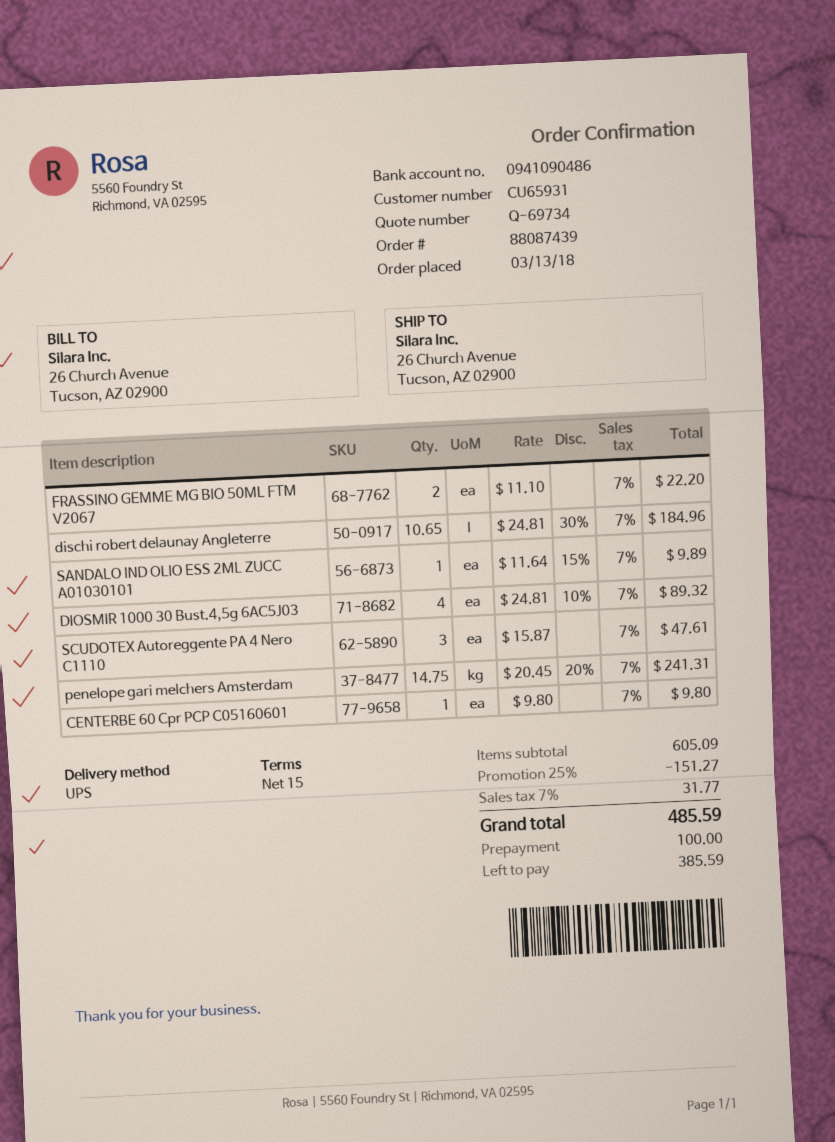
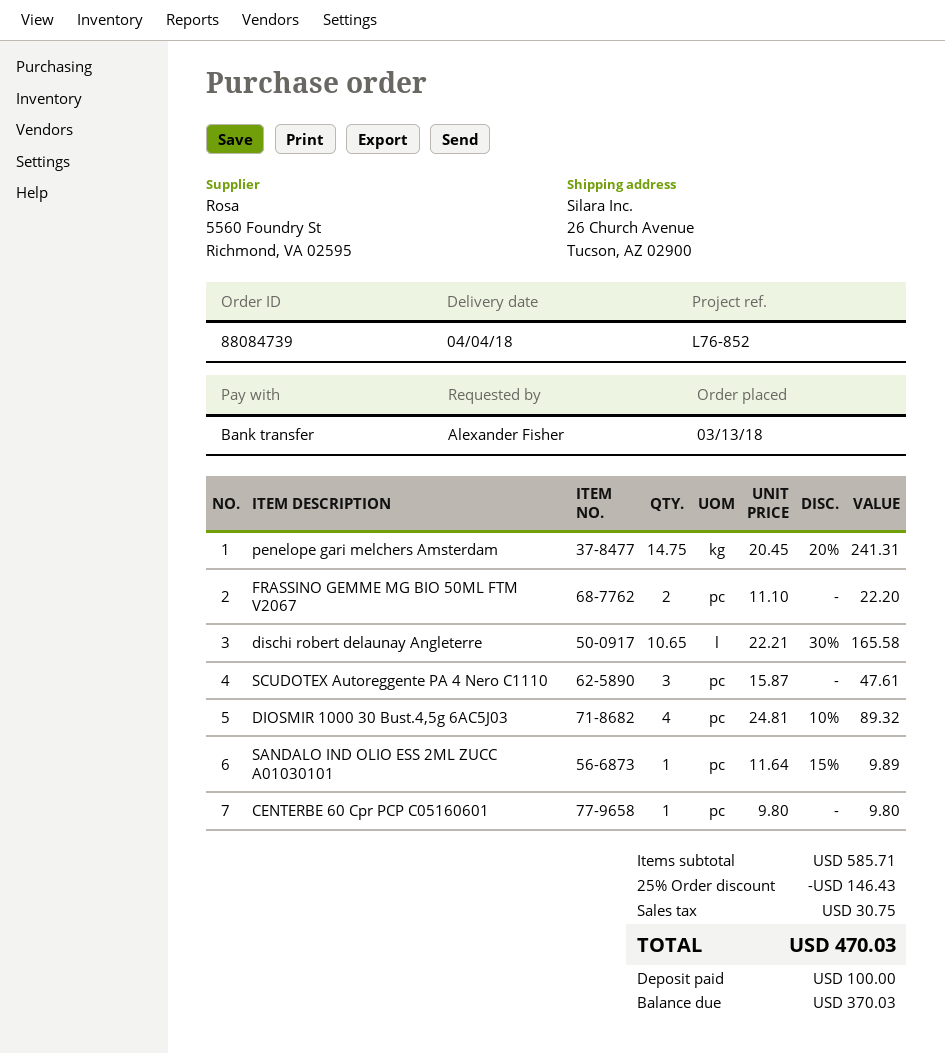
order number: 88087439 -> 88084739
dischi robert delaunay Angleterre: 10.65 x 24.81 - 30% = 184.96 -> 10.65 x 22.21 - 30% = 165.58
subtotal: 605.09 -> 585.71
discount: 25% = 151.27 -> 25% = 146.43
tax: 31.77 -> 30.75
total: 485.59 -> 470.03
balance: 385.59 -> 370.03

